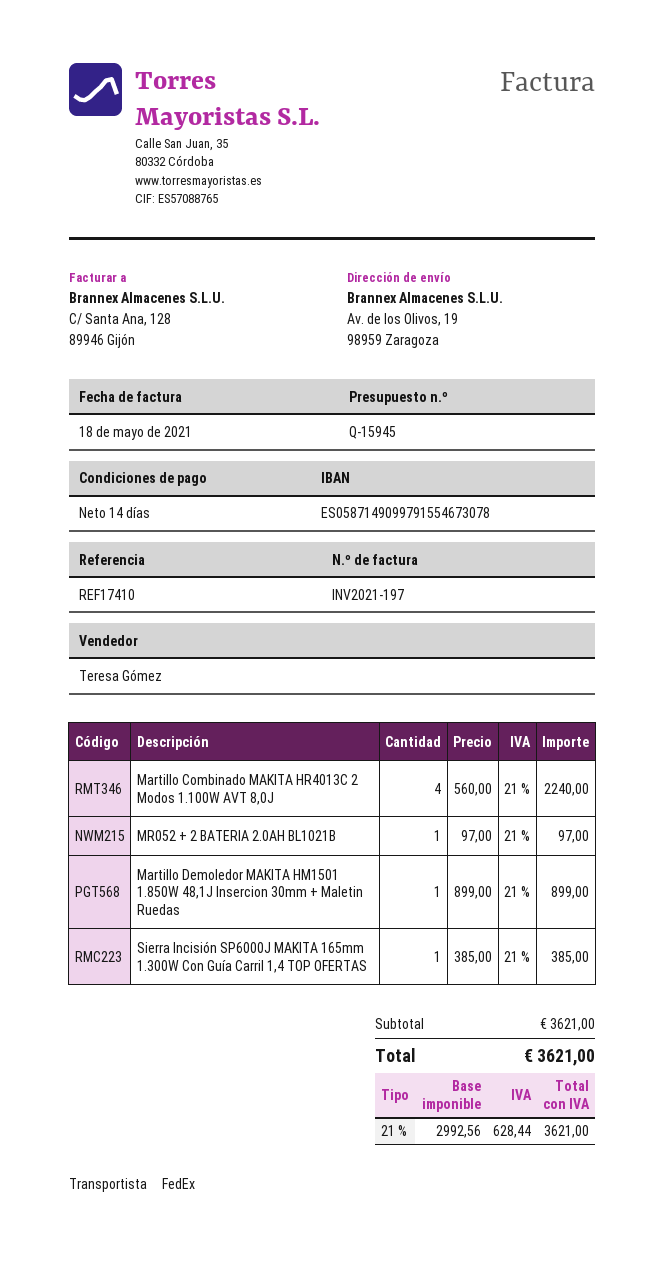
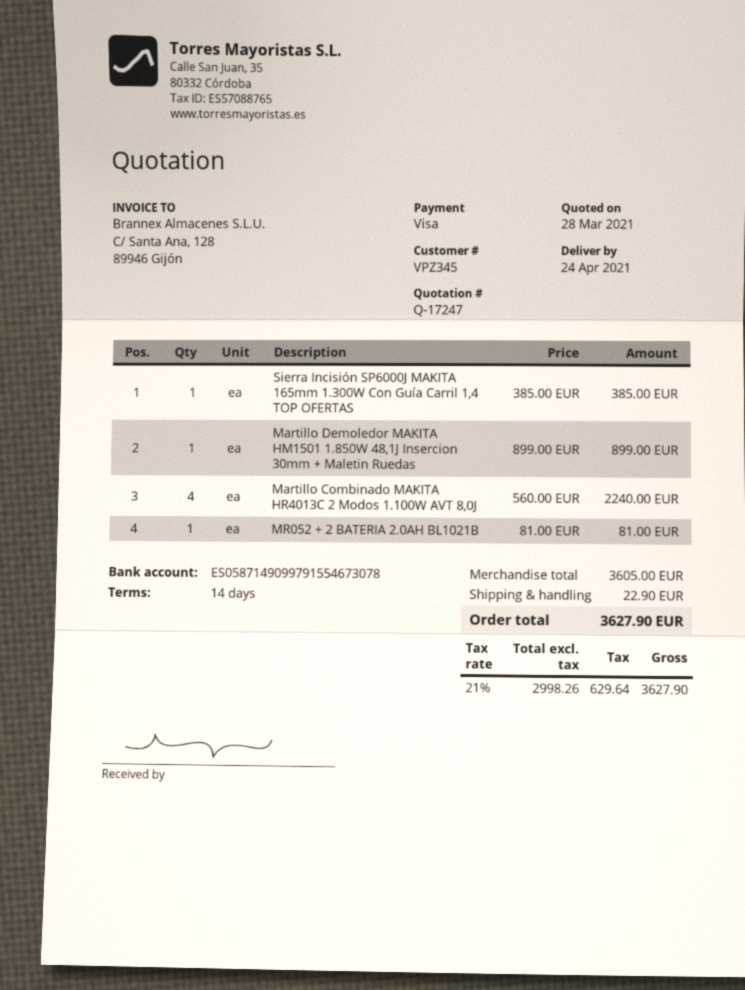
quote number: Q-15945 -> Q-17247
MR052 + 2 BATERIA 2.0AH BL1021B: 1 x 97.00 = 97.00 -> 1 x 81.00 = 81.00
subtotal: 3621.00 -> 3605.00
shipping: none -> 22.90
net: 2992.56 -> 2998.26
tax: 21% = 628.44 -> 21% = 629.64
total: 3621.00 -> 3627.90

